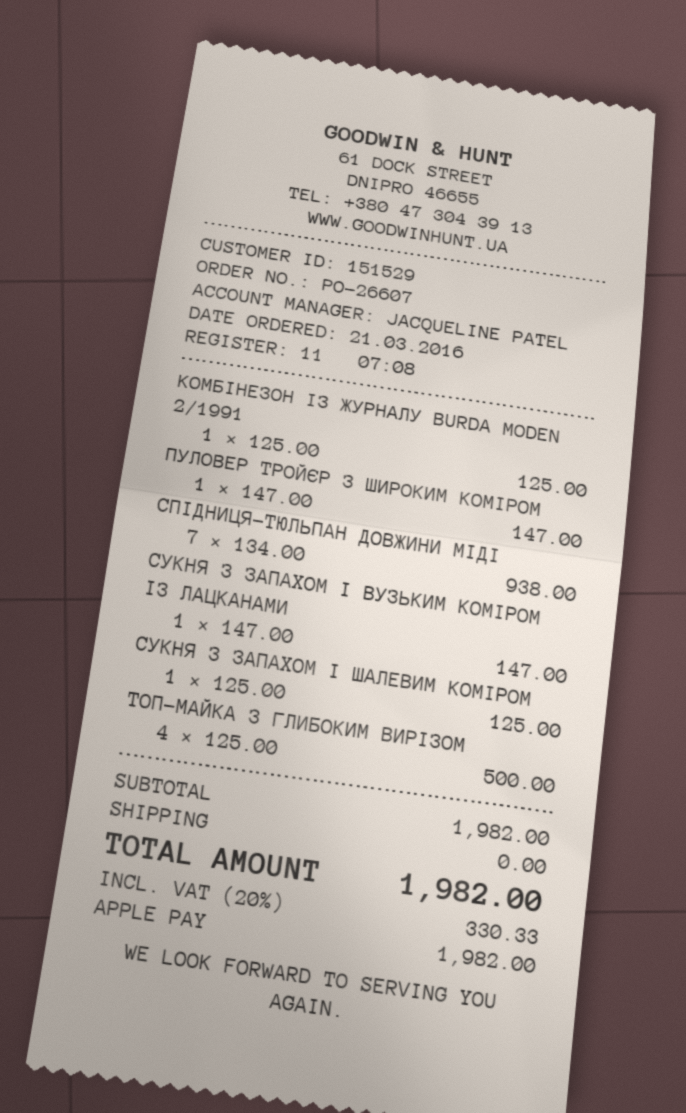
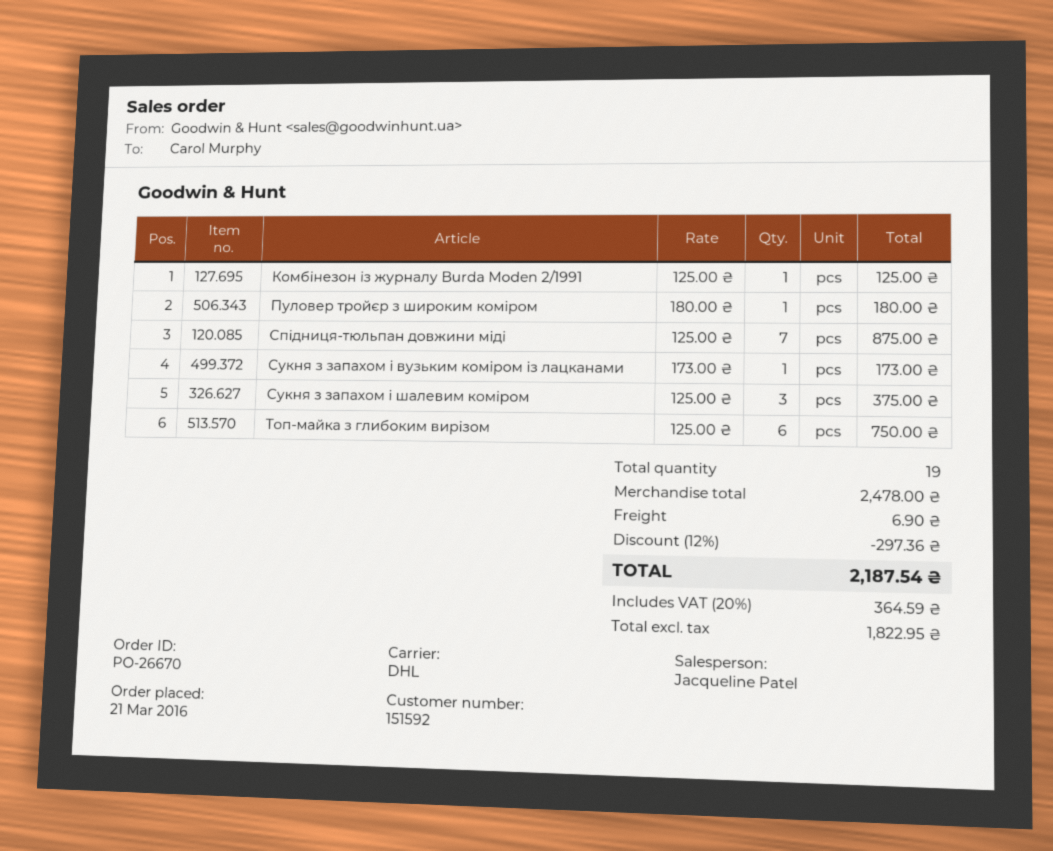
order number: PO-26607 -> PO-26670
customer number: 151529 -> 151592
ПУЛОВЕР ТРОЙЄР З ШИРОКИМ КОМІРОМ: 1 x 147.00 = 147.00 -> 1 x 180.00 = 180.00
СПІДНИЦЯ-ТЮЛЬПАН ДОВЖИНИ МІДІ: 7 x 134.00 = 938.00 -> 7 x 125.00 = 875.00
СУКНЯ З ЗАПАХОМ І ВУЗЬКИМ КОМІРОМ ІЗ ЛАЦКАНАМИ: 1 x 147.00 = 147.00 -> 1 x 173.00 = 173.00
СУКНЯ З ЗАПАХОМ І ШАЛЕВИМ КОМІРОМ: 1 x 125.00 = 125.00 -> 3 x 125.00 = 375.00
ТОП-МАЙКА З ГЛИБОКИМ ВИРІЗОМ: 4 x 125.00 = 500.00 -> 6 x 125.00 = 750.00
subtotal: 1982.00 -> 2478.00
discount: none -> 12% = 297.36
shipping: 0.00 -> 6.90
tax: 20% = 330.33 -> 20% = 364.59
total: 1982.00 -> 2187.54

